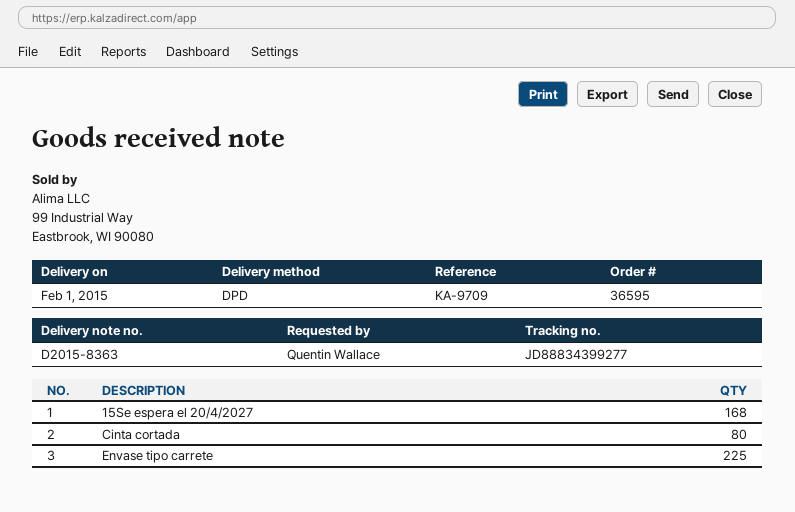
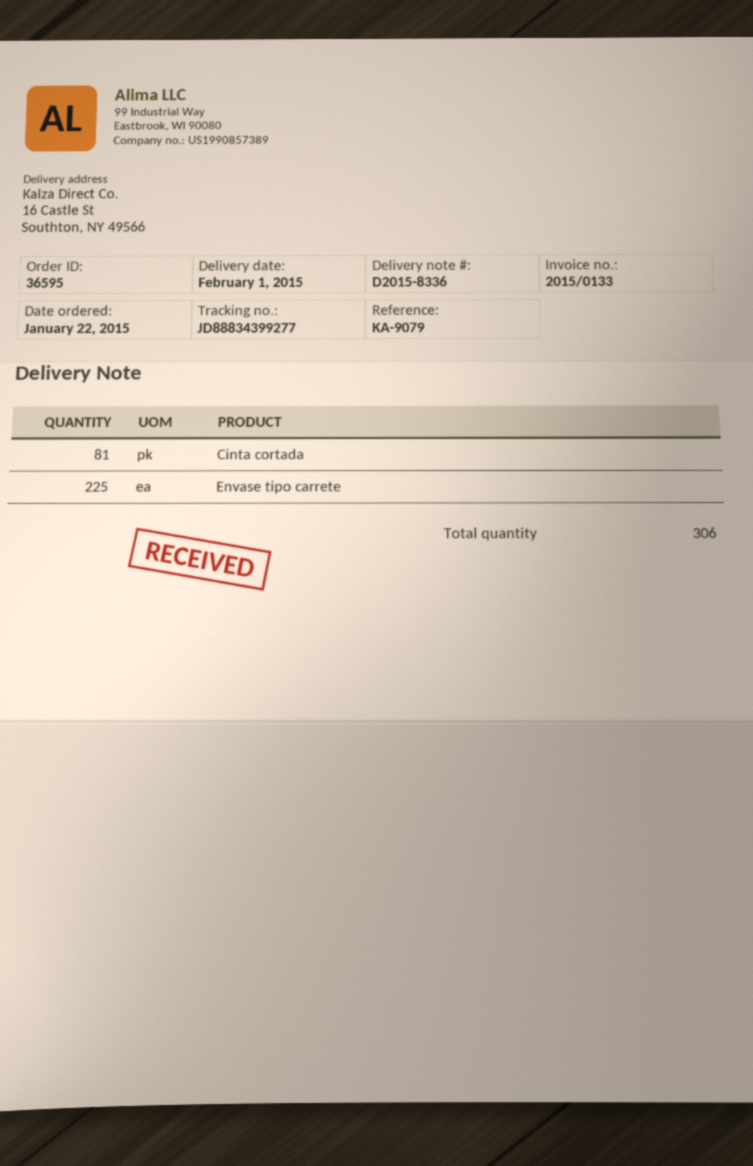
delivery note number: D2015-8363 -> D2015-8336
reference: KA-9709 -> KA-9079
15Se espera el 20/4/2027: 168 -> none
Cinta cortada: 80 -> 81

